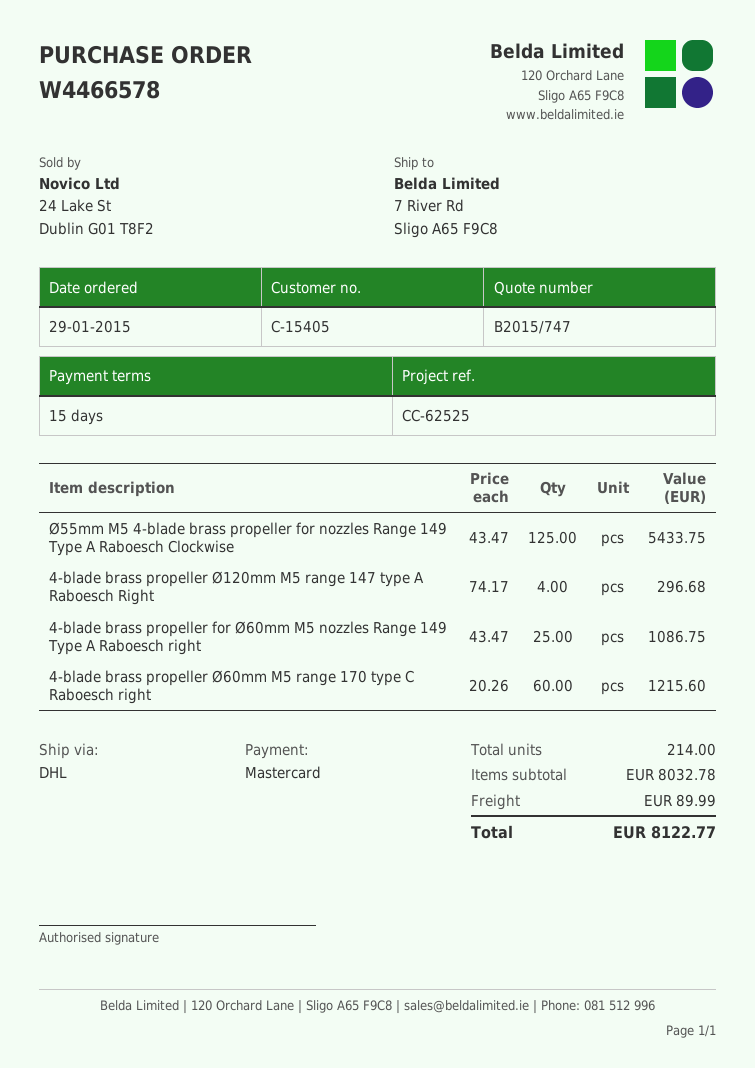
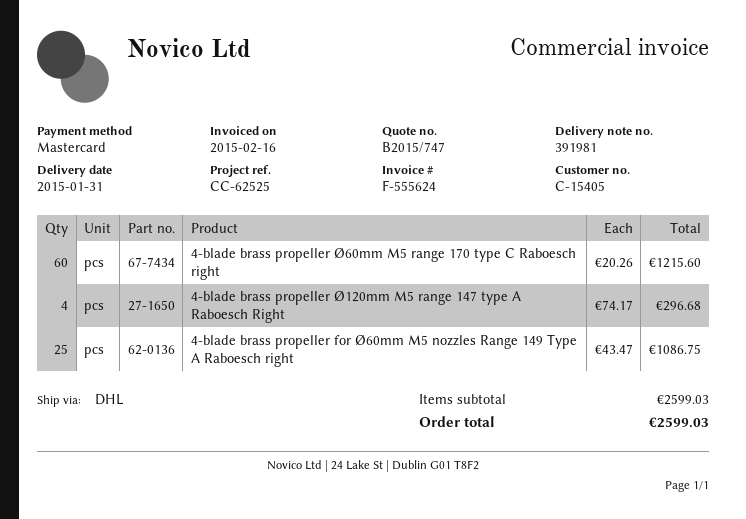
Ø55mm M5 4-blade brass propeller for nozzles Range 149 Type A Raboesch Clockwise: 125 x 43.47 = 5433.75 -> none
subtotal: 8032.78 -> 2599.03
shipping: 89.99 -> none
total: 8122.77 -> 2599.03

